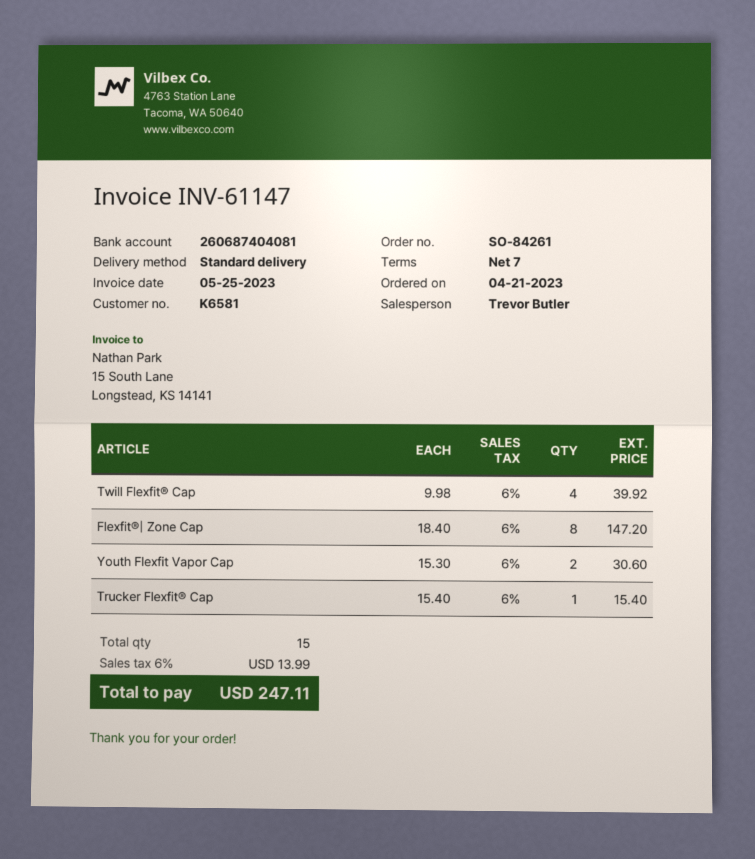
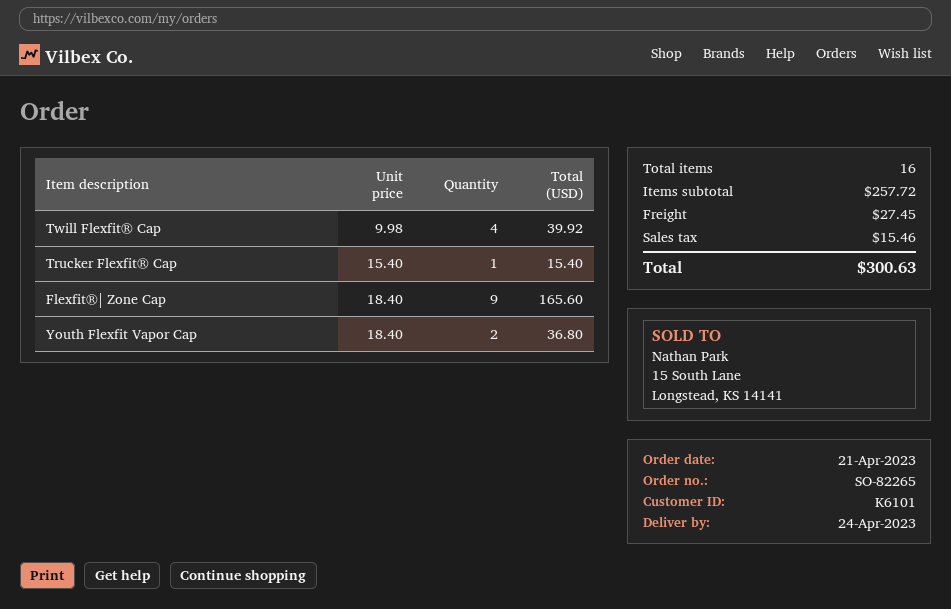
order number: SO-84261 -> SO-82265
customer number: K6581 -> K6101
Flexfit®| Zone Cap: 8 x 18.40 = 147.20 -> 9 x 18.40 = 165.60
Youth Flexfit Vapor Cap: 2 x 15.30 = 30.60 -> 2 x 18.40 = 36.80
total quantity: 15 -> 16
shipping: none -> 27.45
tax: 13.99 -> 15.46
total: 247.11 -> 300.63

